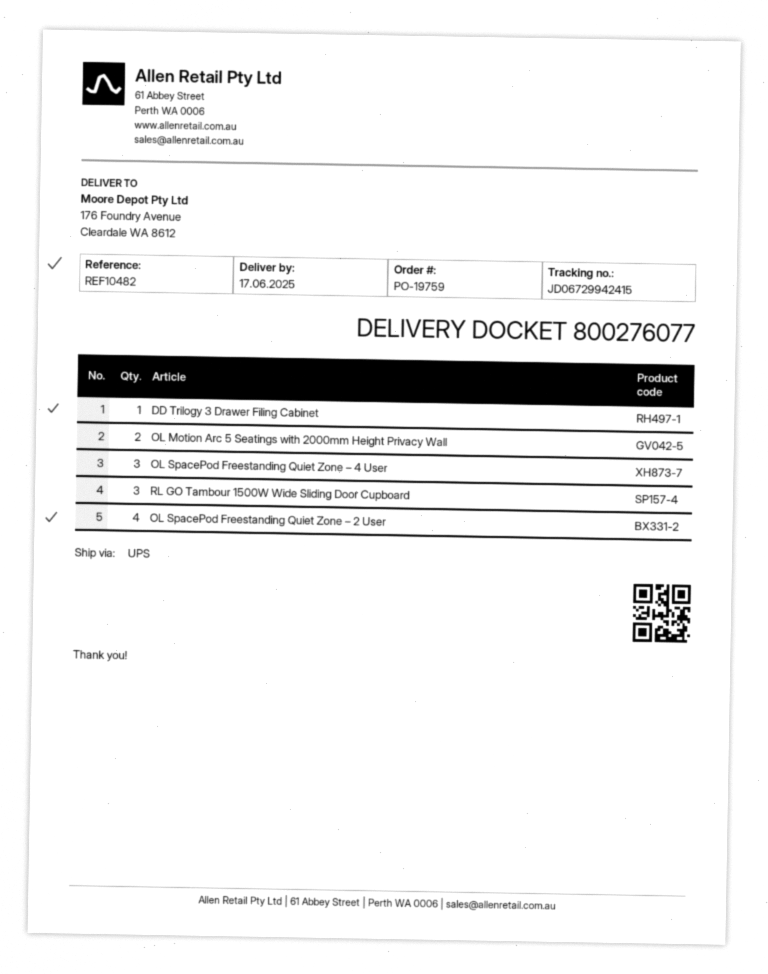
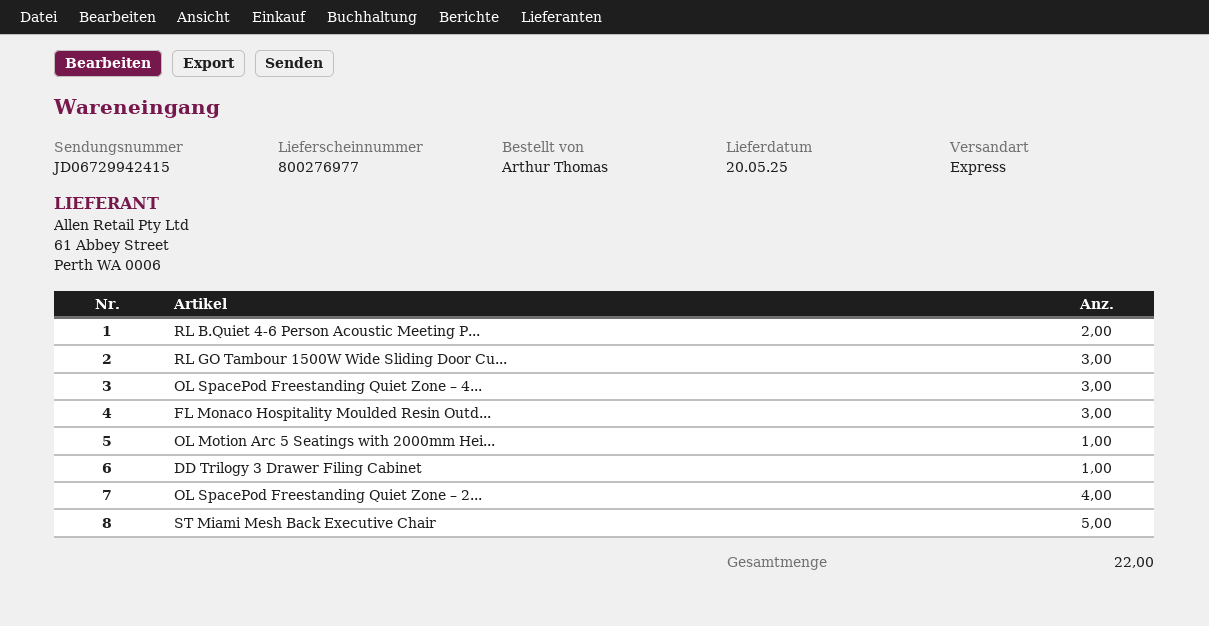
delivery note number: 800276077 -> 800276977
delivery date: 2025-06-17 -> 2025-05-20
shipping method: UPS -> express
OL Motion Arc 5 Seatings with 2000mm Height Privacy Wall: 2 -> 1
RL B.Quiet 4-6 Person Acoustic Meeting P...: none -> 2
FL Monaco Hospitality Moulded Resin Outd...: none -> 3
ST Miami Mesh Back Executive Chair: none -> 5

